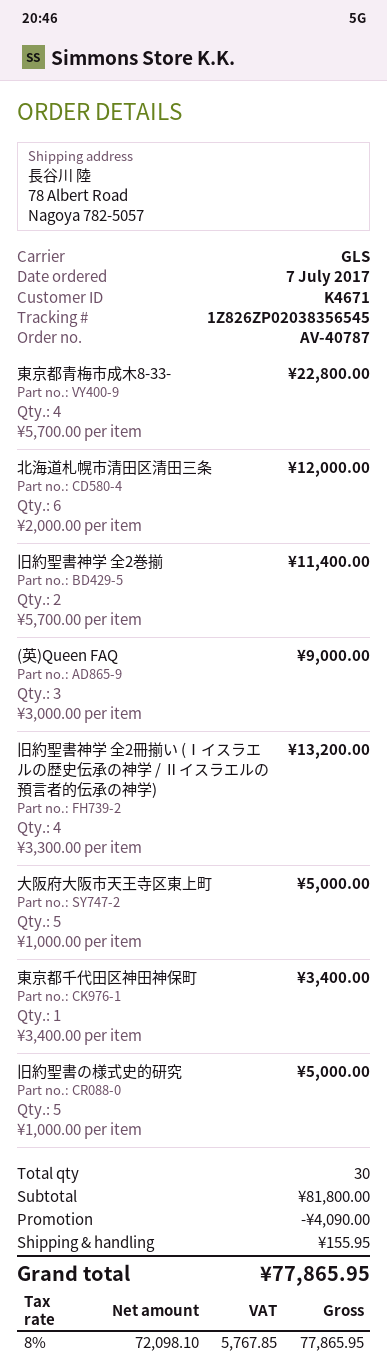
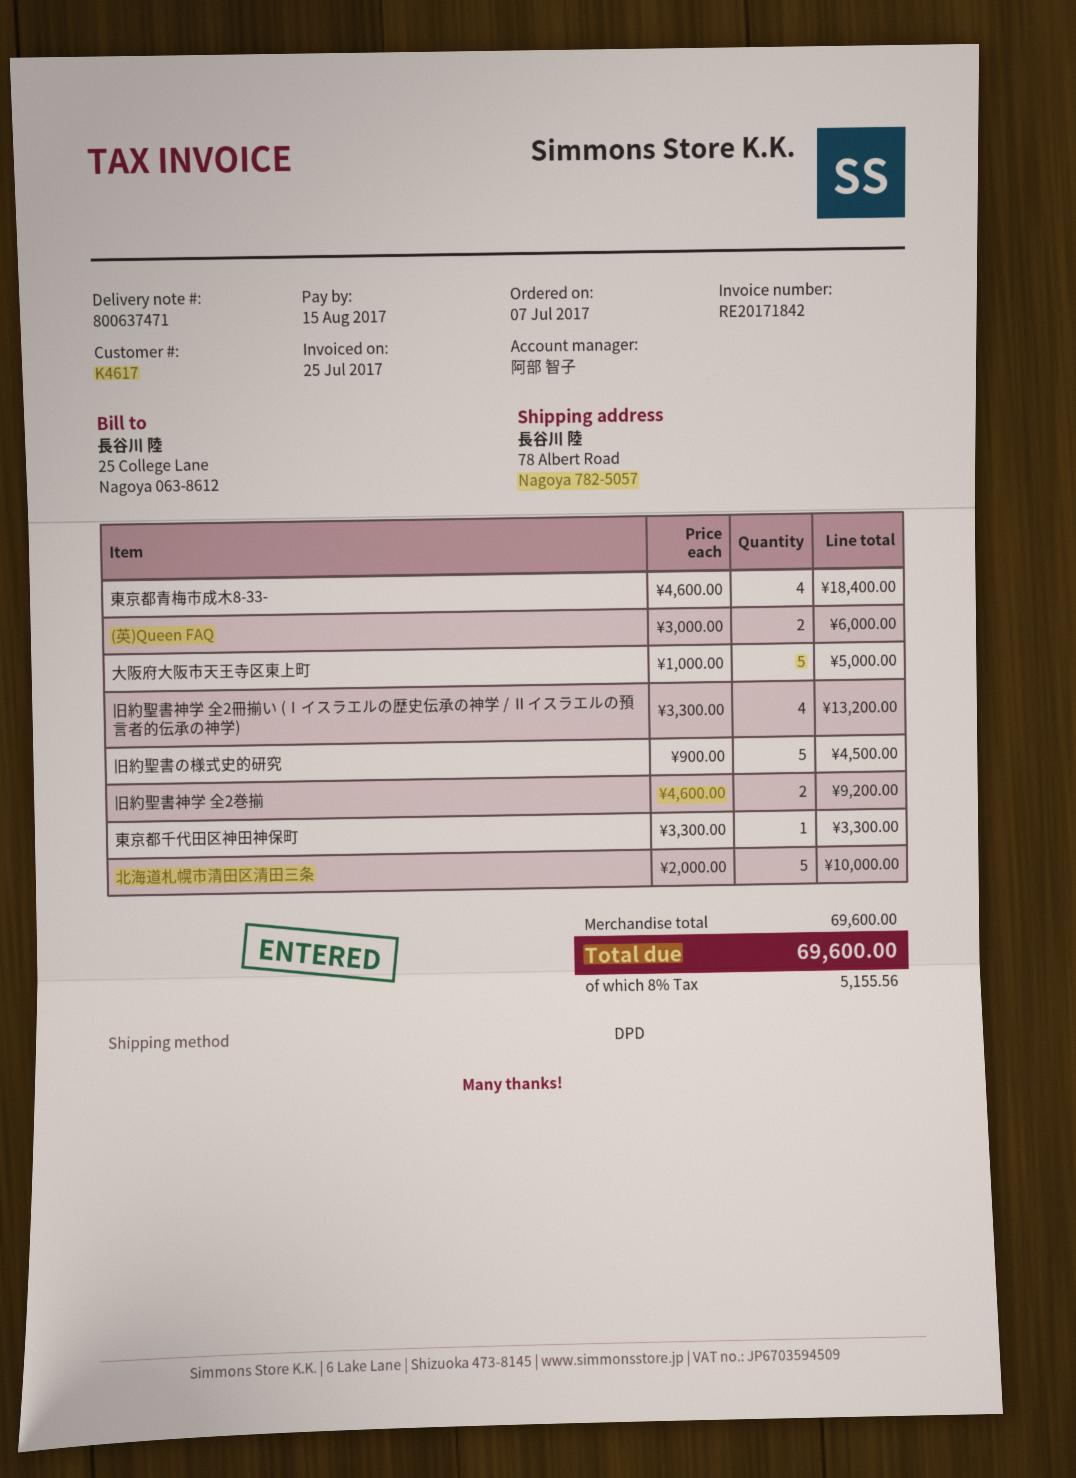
customer number: K4671 -> K4617
shipping method: GLS -> DPD
東京都青梅市成木8-33-: 4 x 5700.00 = 22800.00 -> 4 x 4600.00 = 18400.00
北海道札幌市清田区清田三条: 6 x 2000.00 = 12000.00 -> 5 x 2000.00 = 10000.00
旧約聖書神学 全2巻揃: 2 x 5700.00 = 11400.00 -> 2 x 4600.00 = 9200.00
(英)Queen FAQ: 3 x 3000.00 = 9000.00 -> 2 x 3000.00 = 6000.00
東京都千代田区神田神保町: 1 x 3400.00 = 3400.00 -> 1 x 3300.00 = 3300.00
旧約聖書の様式史的研究: 5 x 1000.00 = 5000.00 -> 5 x 900.00 = 4500.00
subtotal: 81800.00 -> 69600.00
discount: 4090.00 -> none
shipping: 155.95 -> none
tax: 8% = 5767.85 -> 8% = 5155.56
total: 77865.95 -> 69600.00

